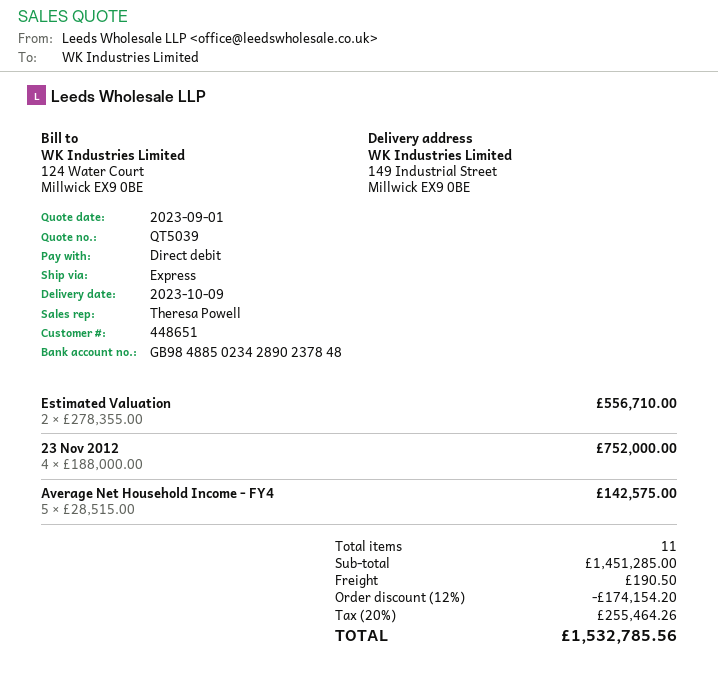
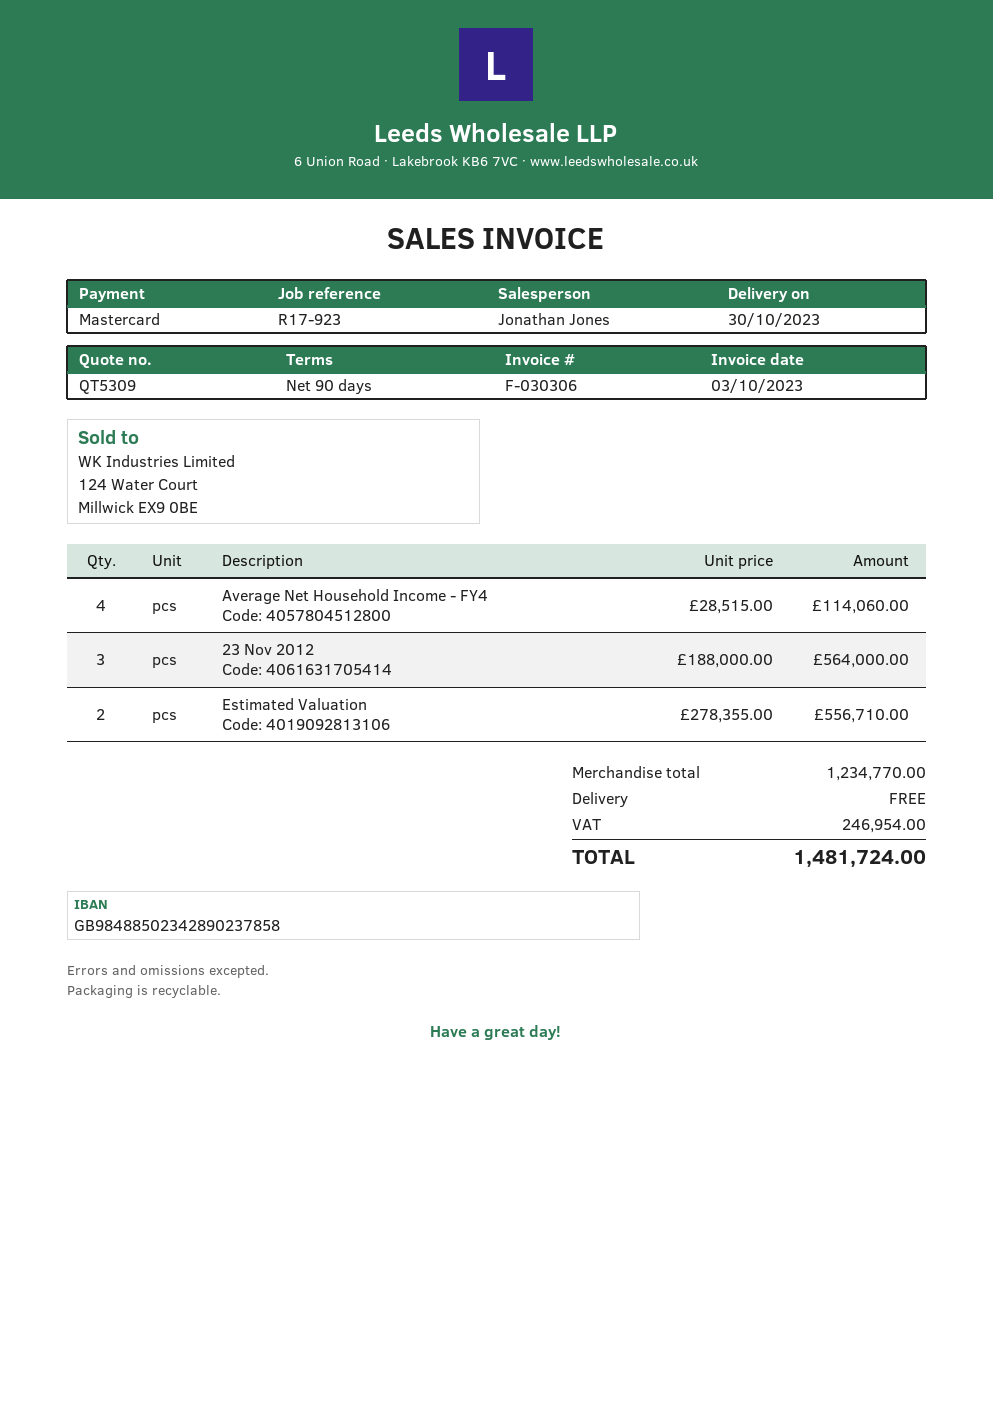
quote number: QT5039 -> QT5309
delivery date: 2023-10-09 -> 2023-10-30
sales rep: Theresa Powell -> Jonathan Jones
payment method: direct debit -> Mastercard
bank account: GB98488502342890237848 -> GB98488502342890237858
23 Nov 2012: 4 x 188000.00 = 752000.00 -> 3 x 188000.00 = 564000.00
Average Net Household Income - FY4: 5 x 28515.00 = 142575.00 -> 4 x 28515.00 = 114060.00
subtotal: 1451285.00 -> 1234770.00
discount: 12% = 174154.20 -> none
shipping: 190.50 -> 0.00
tax: 255464.26 -> 246954.00
total: 1532785.56 -> 1481724.00

